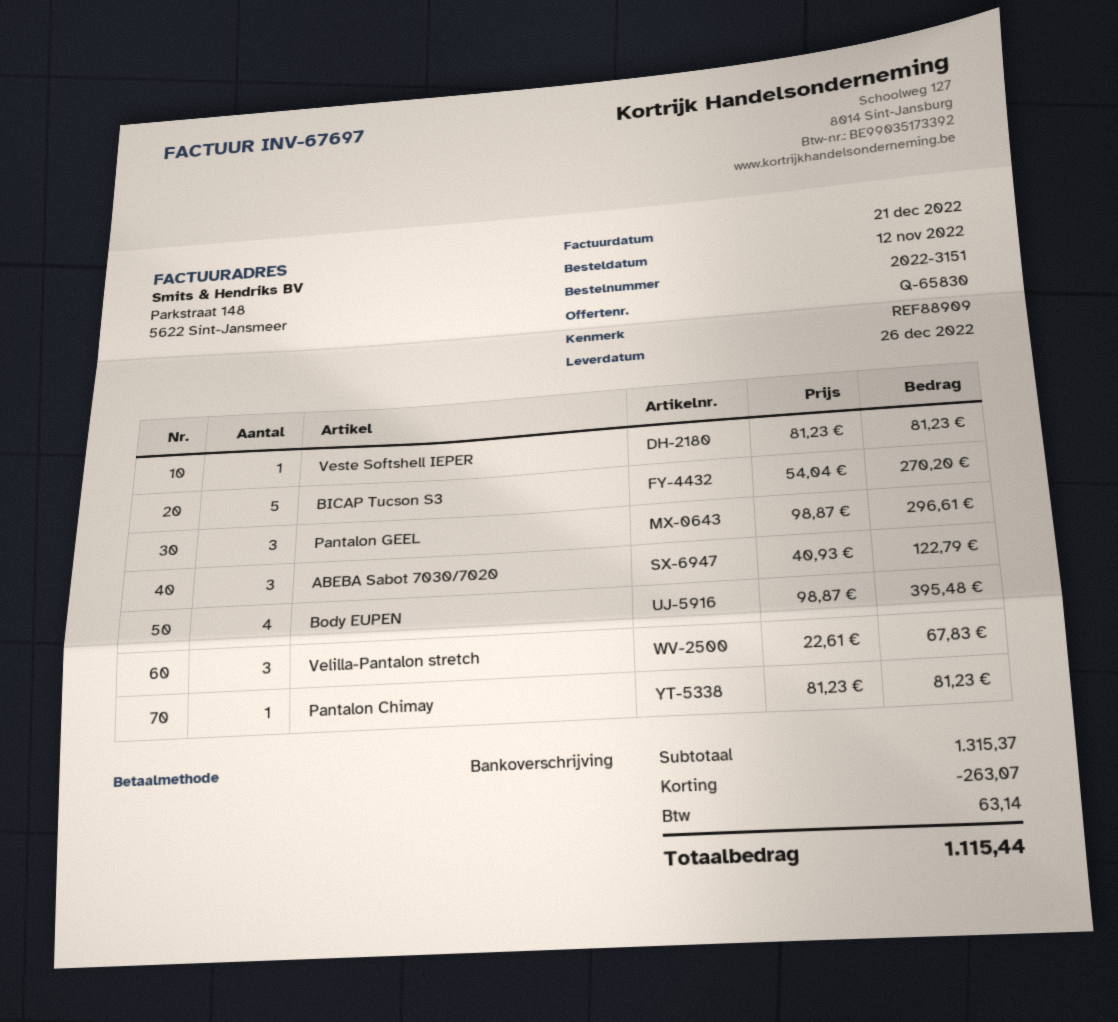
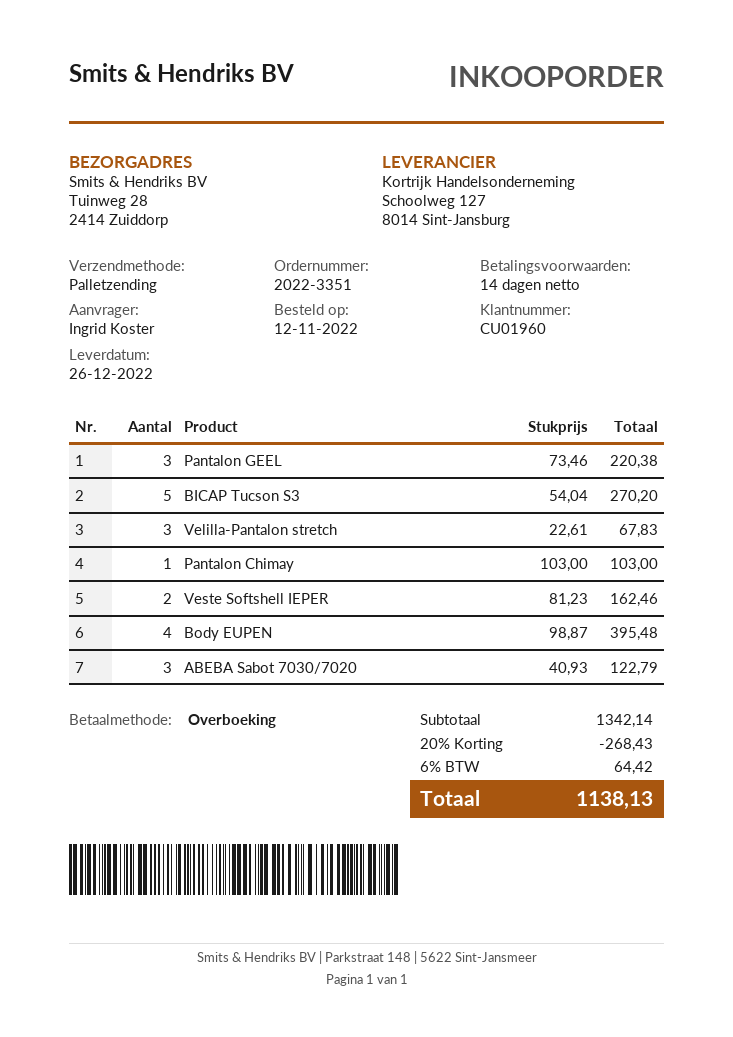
order number: 2022-3151 -> 2022-3351
Veste Softshell IEPER: 1 x 81.23 = 81.23 -> 2 x 81.23 = 162.46
Pantalon GEEL: 3 x 98.87 = 296.61 -> 3 x 73.46 = 220.38
Pantalon Chimay: 1 x 81.23 = 81.23 -> 1 x 103.00 = 103.00
subtotal: 1315.37 -> 1342.14
discount: 263.07 -> 268.43
tax: 63.14 -> 64.42
total: 1115.44 -> 1138.13

